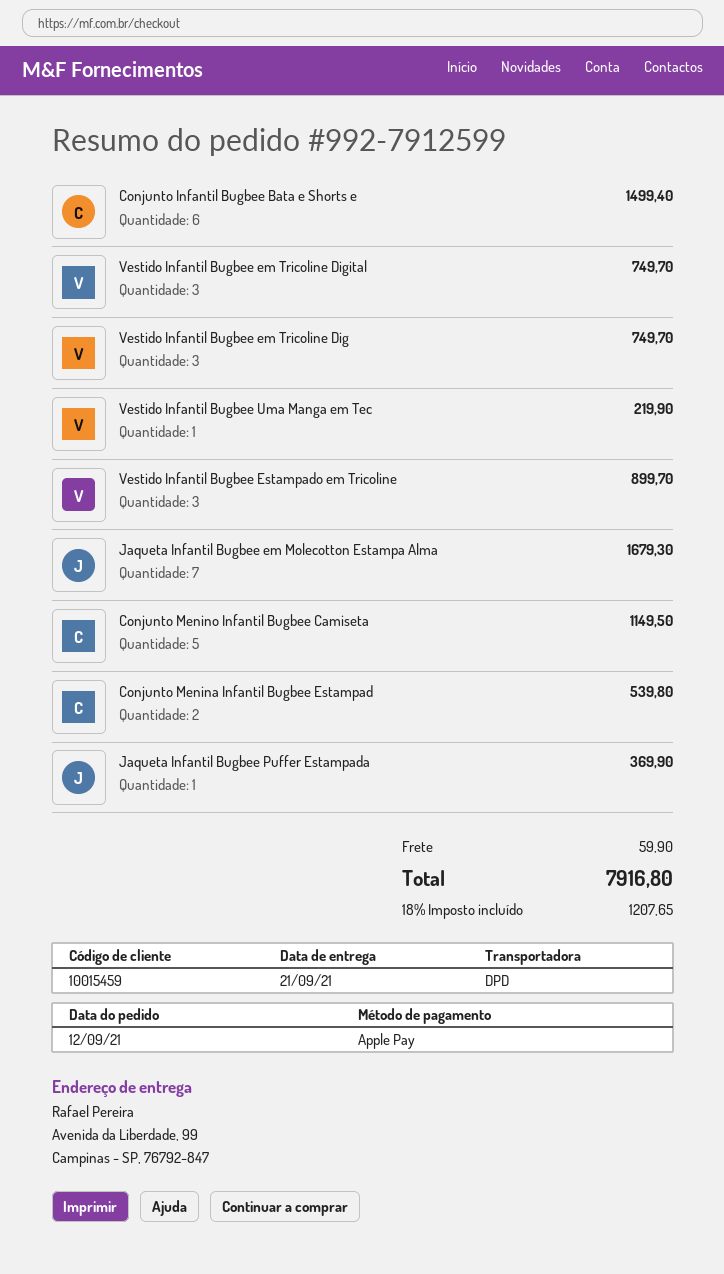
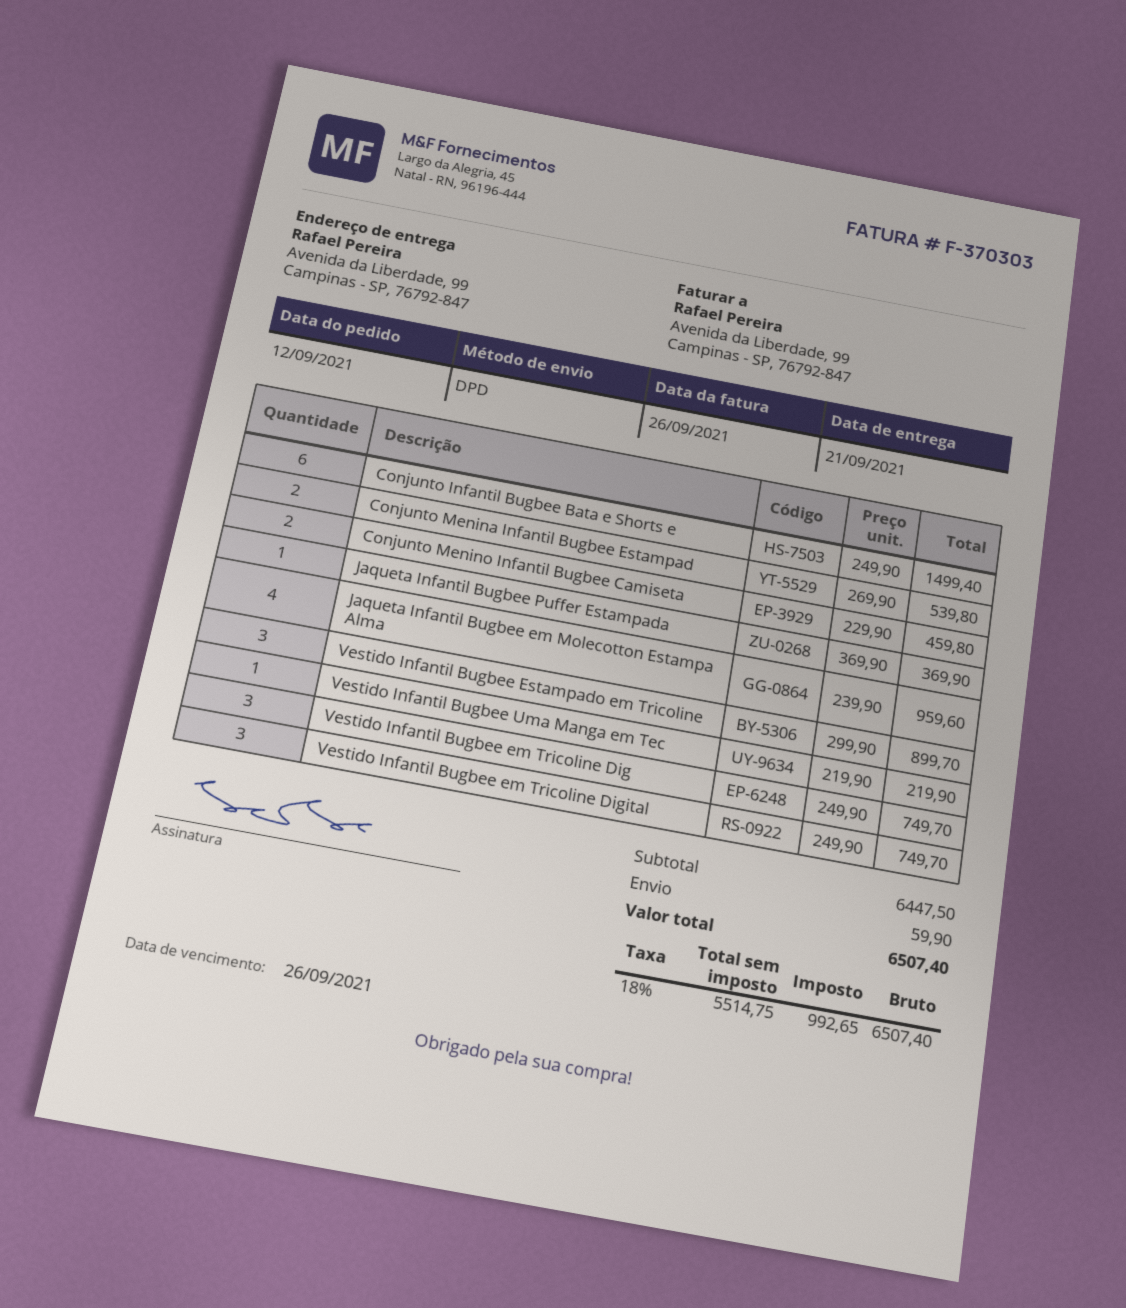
Jaqueta Infantil Bugbee em Molecotton Estampa Alma: 7 for 1679.30 -> 4 for 959.60
Conjunto Menino Infantil Bugbee Camiseta: 5 for 1149.50 -> 2 for 459.80
tax: 18% = 1207.65 -> 18% = 992.65
total: 7916.80 -> 6507.40

